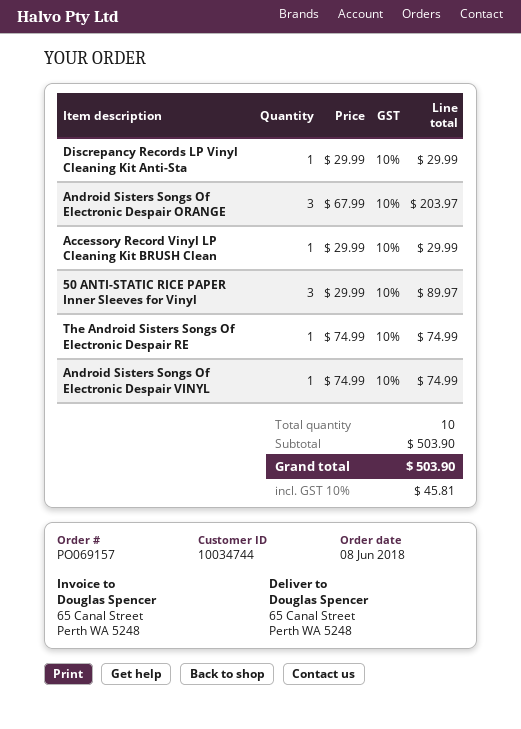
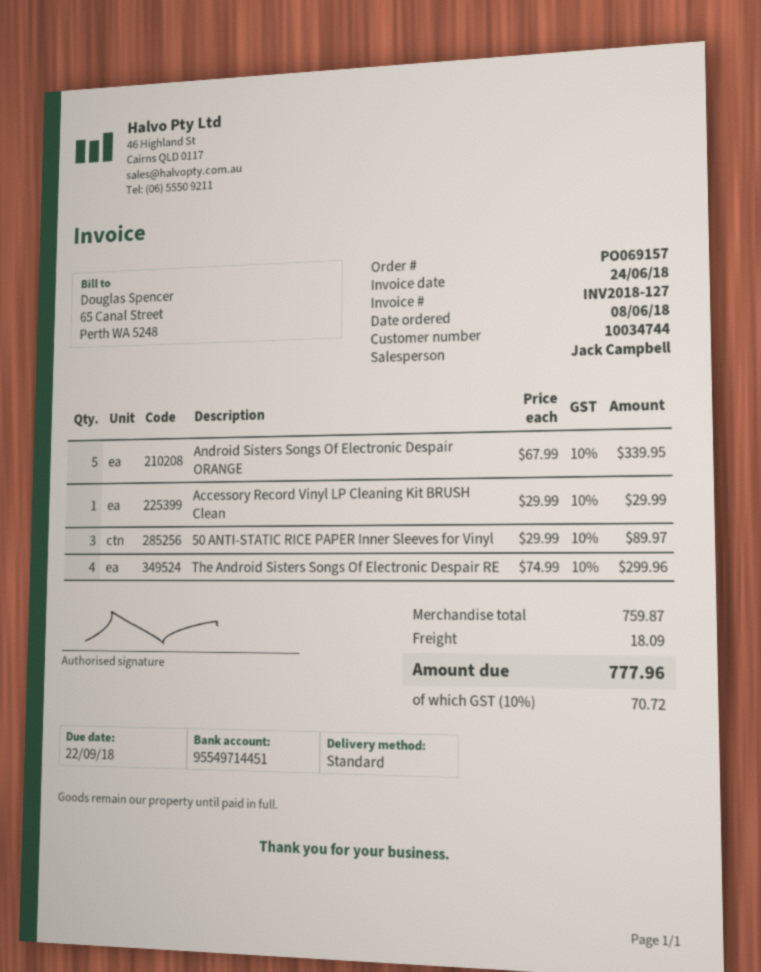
Discrepancy Records LP Vinyl Cleaning Kit Anti-Sta: 1 x 29.99 = 29.99 -> none
Android Sisters Songs Of Electronic Despair ORANGE: 3 x 67.99 = 203.97 -> 5 x 67.99 = 339.95
The Android Sisters Songs Of Electronic Despair RE: 1 x 74.99 = 74.99 -> 4 x 74.99 = 299.96
Android Sisters Songs Of Electronic Despair VINYL: 1 x 74.99 = 74.99 -> none
subtotal: 503.90 -> 759.87
shipping: none -> 18.09
tax: 10% = 45.81 -> 10% = 70.72
total: 503.90 -> 777.96

